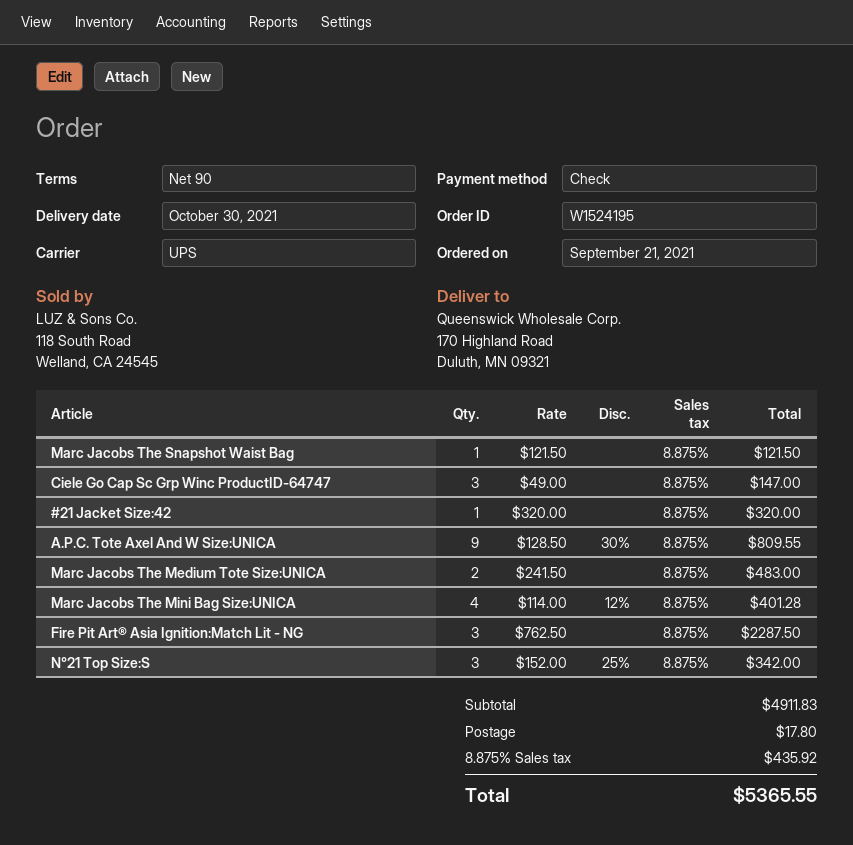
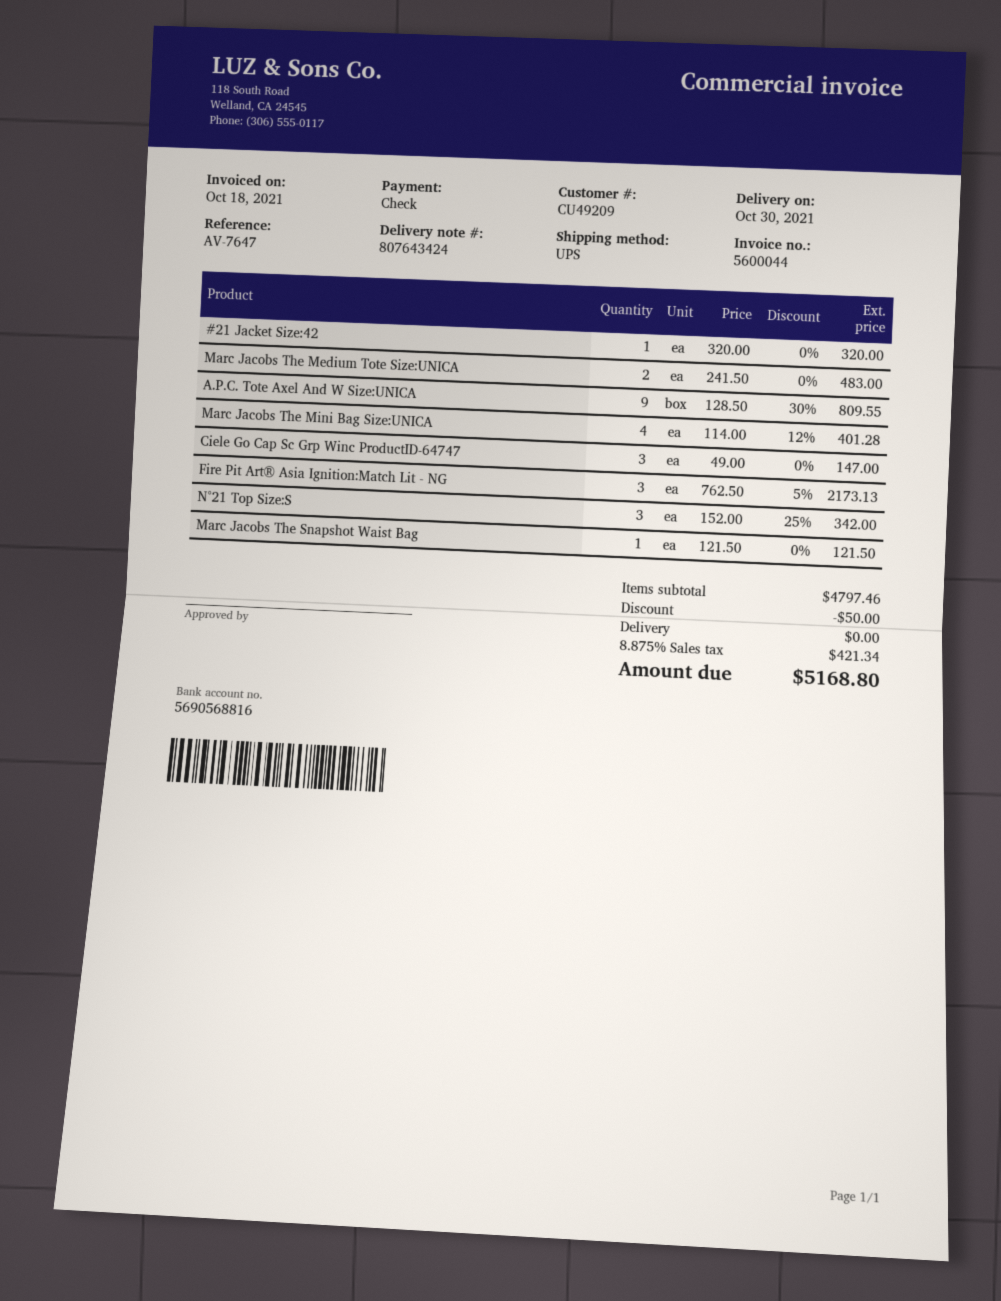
Fire Pit Art® Asia Ignition:Match Lit - NG: 3 x 762.50 = 2287.50 -> 3 x 762.50 - 5% = 2173.13
subtotal: 4911.83 -> 4797.46
discount: none -> 50.00
shipping: 17.80 -> 0.00
tax: 8.875% = 435.92 -> 8.875% = 421.34
total: 5365.55 -> 5168.80

